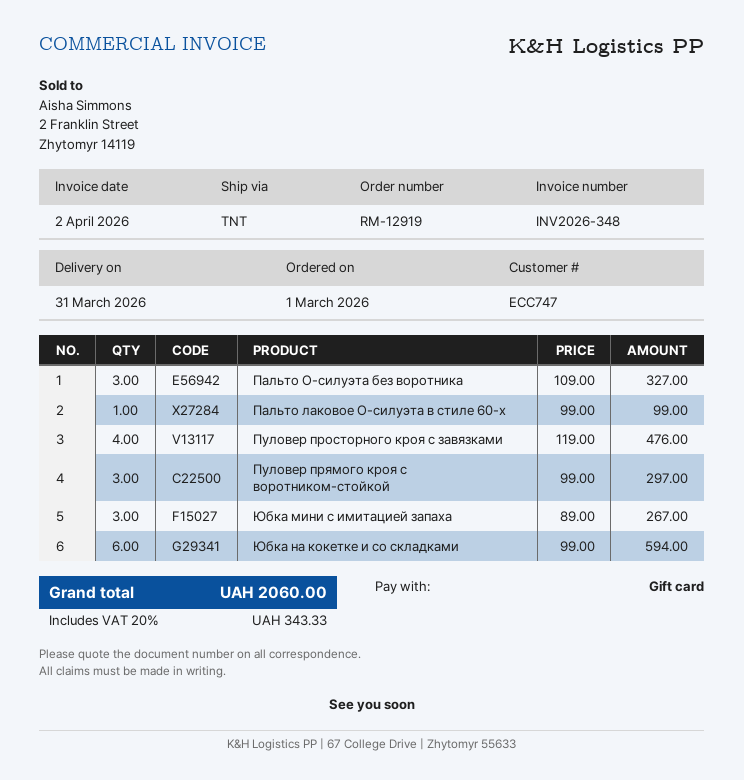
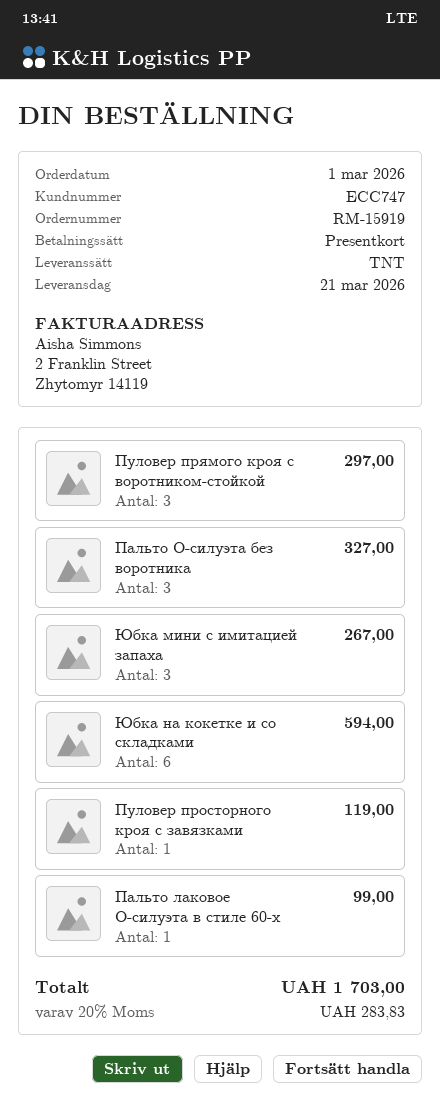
order number: RM-12919 -> RM-15919
delivery date: 2026-03-31 -> 2026-03-21
Пуловер просторного кроя с завязками: 4 for 476.00 -> 1 for 119.00
tax: 20% = 343.33 -> 20% = 283.83
total: 2060.00 -> 1703.00

